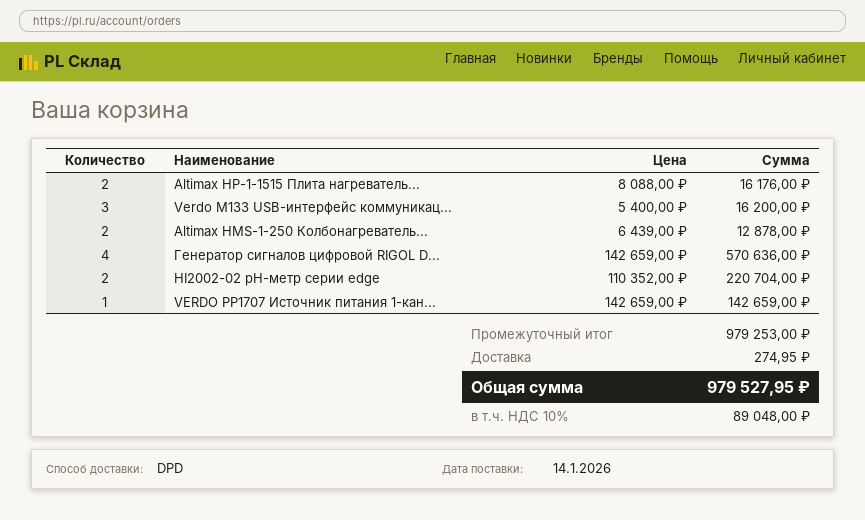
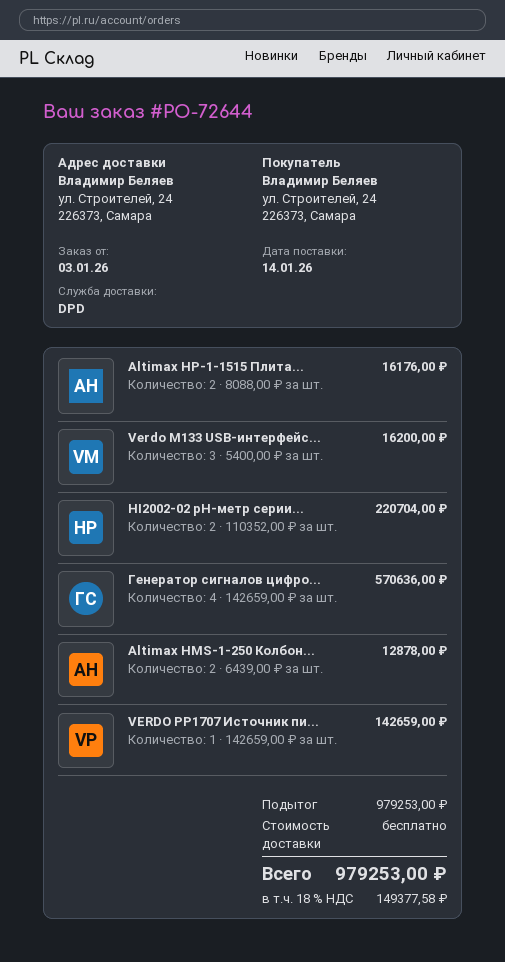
shipping: 274.95 -> 0.00
tax: 10% = 89048.00 -> 18% = 149377.58
total: 979527.95 -> 979253.00

